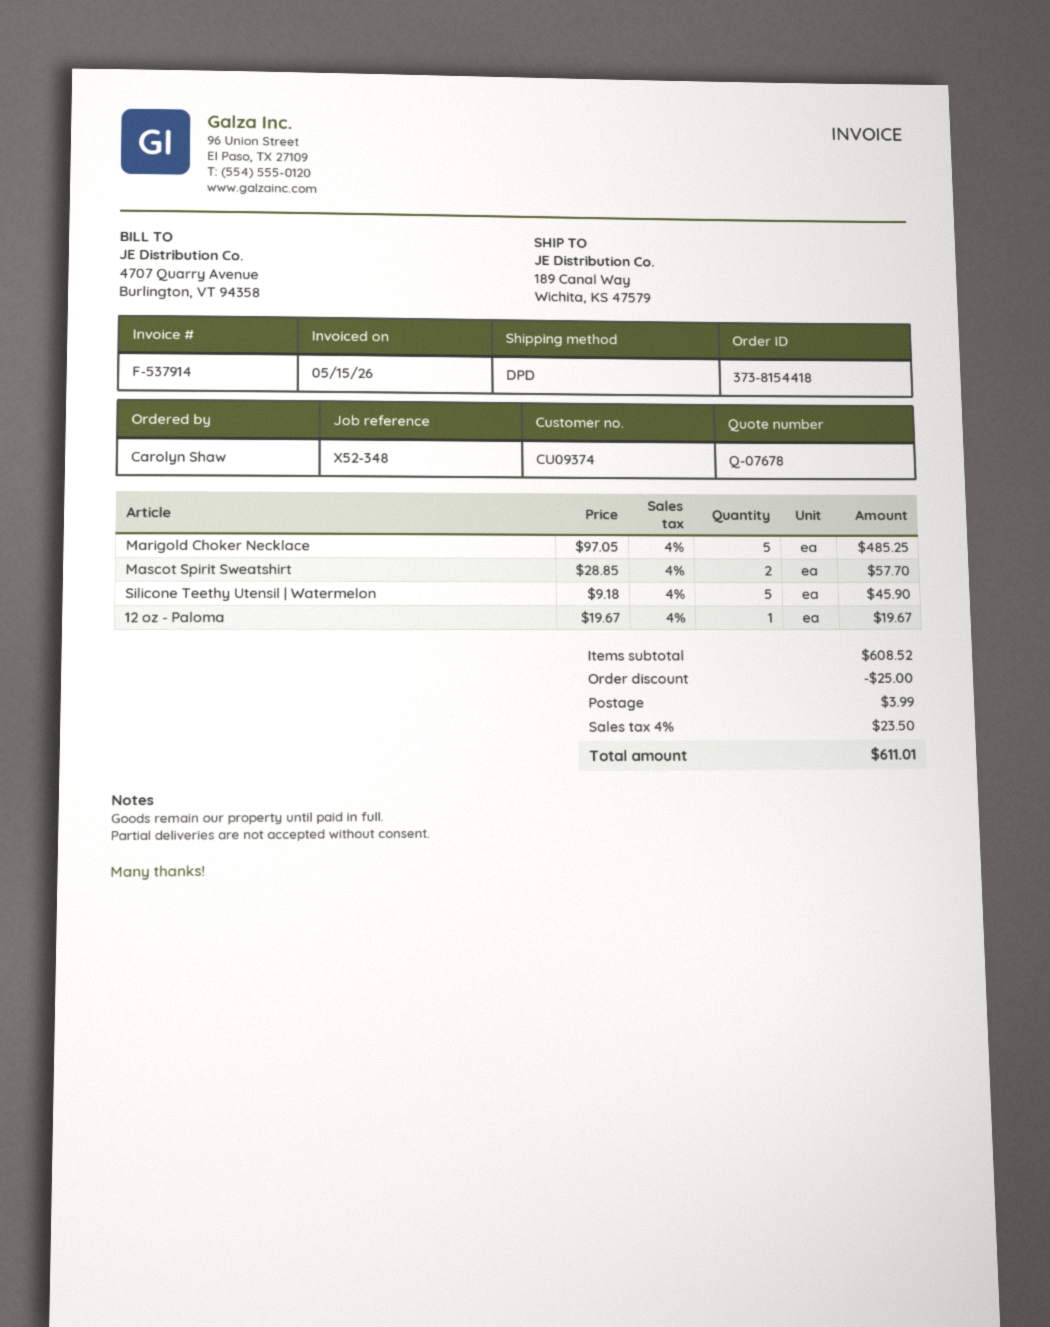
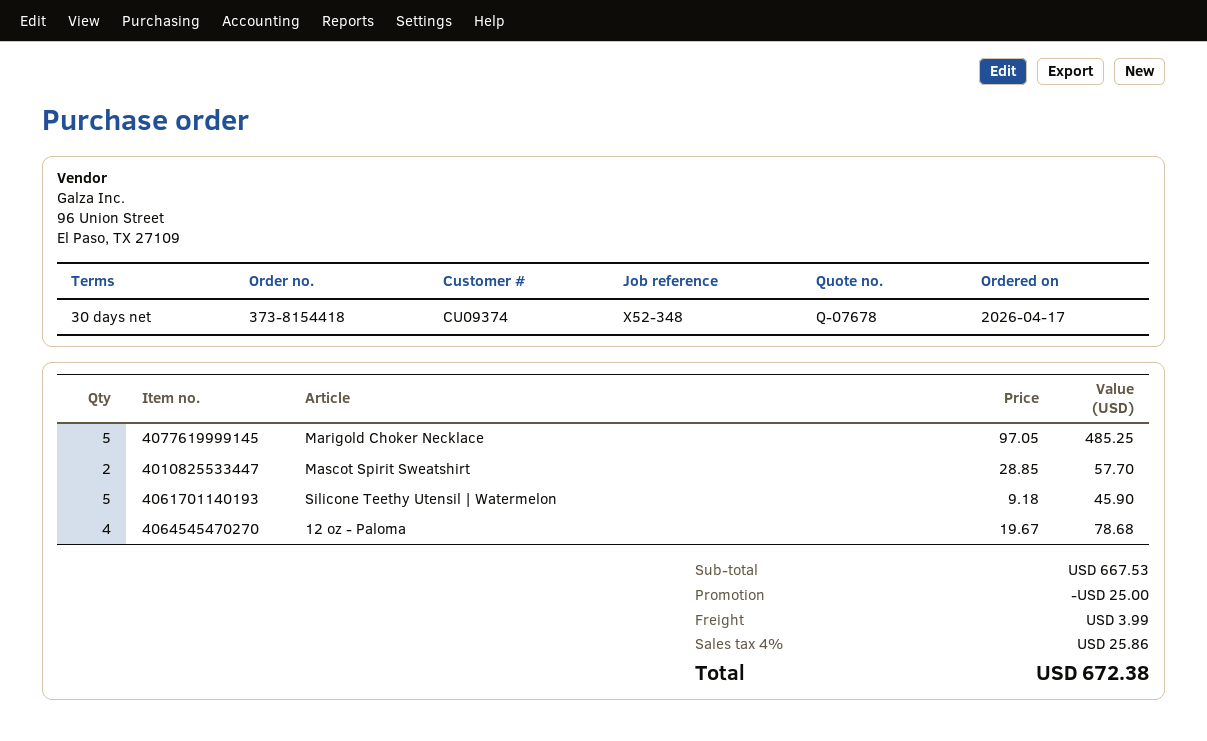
12 oz - Paloma: 1 x 19.67 = 19.67 -> 4 x 19.67 = 78.68
subtotal: 608.52 -> 667.53
tax: 4% = 23.50 -> 4% = 25.86
total: 611.01 -> 672.38

